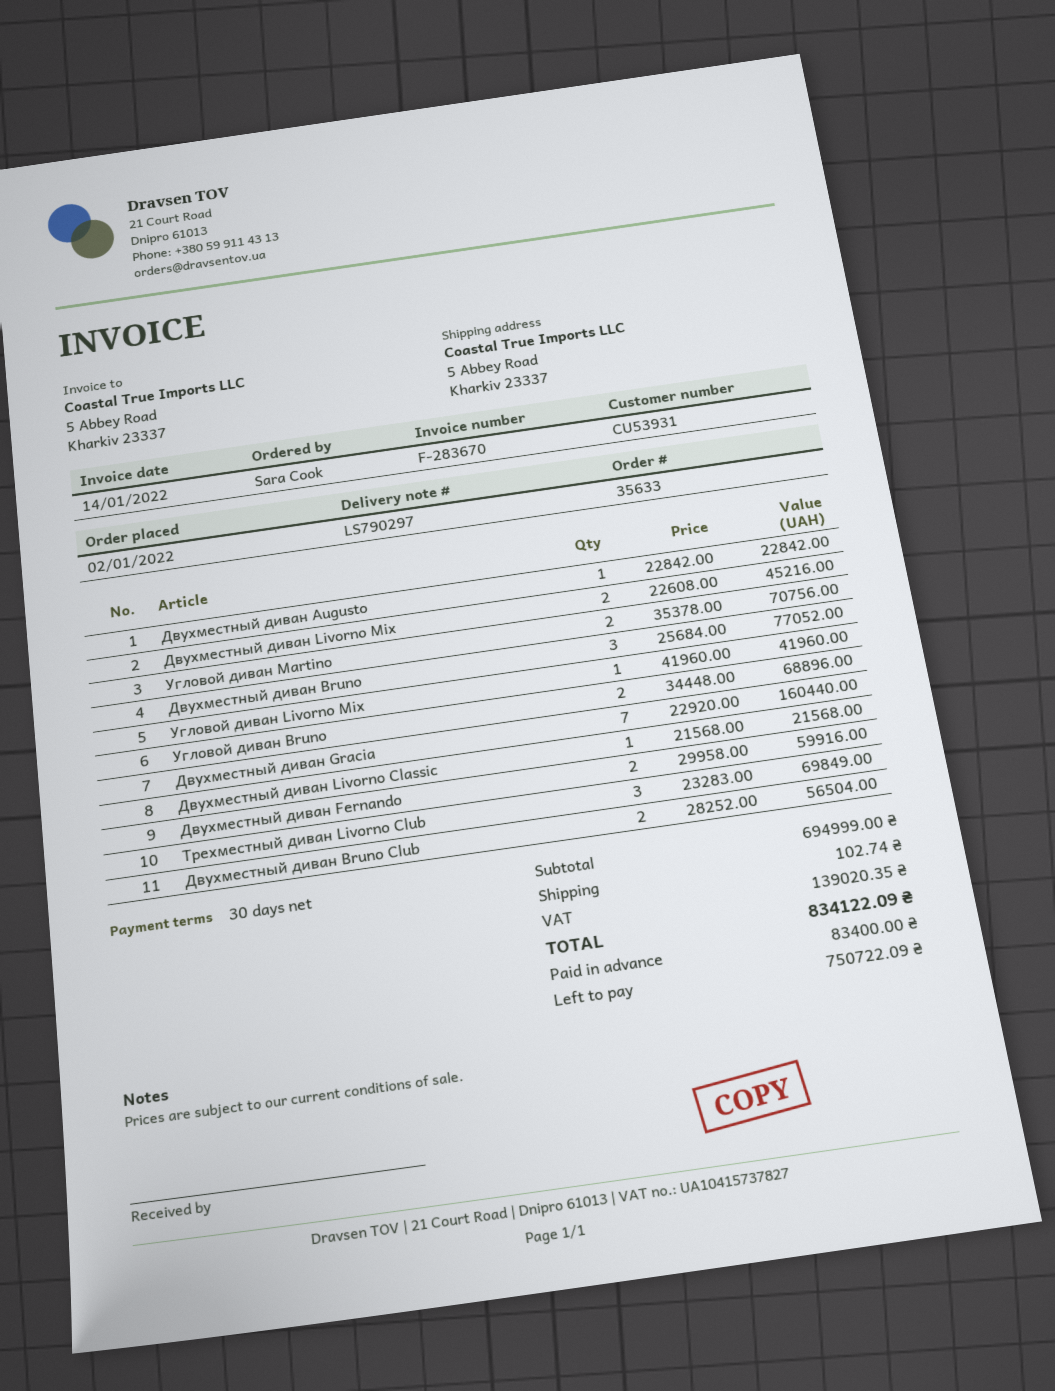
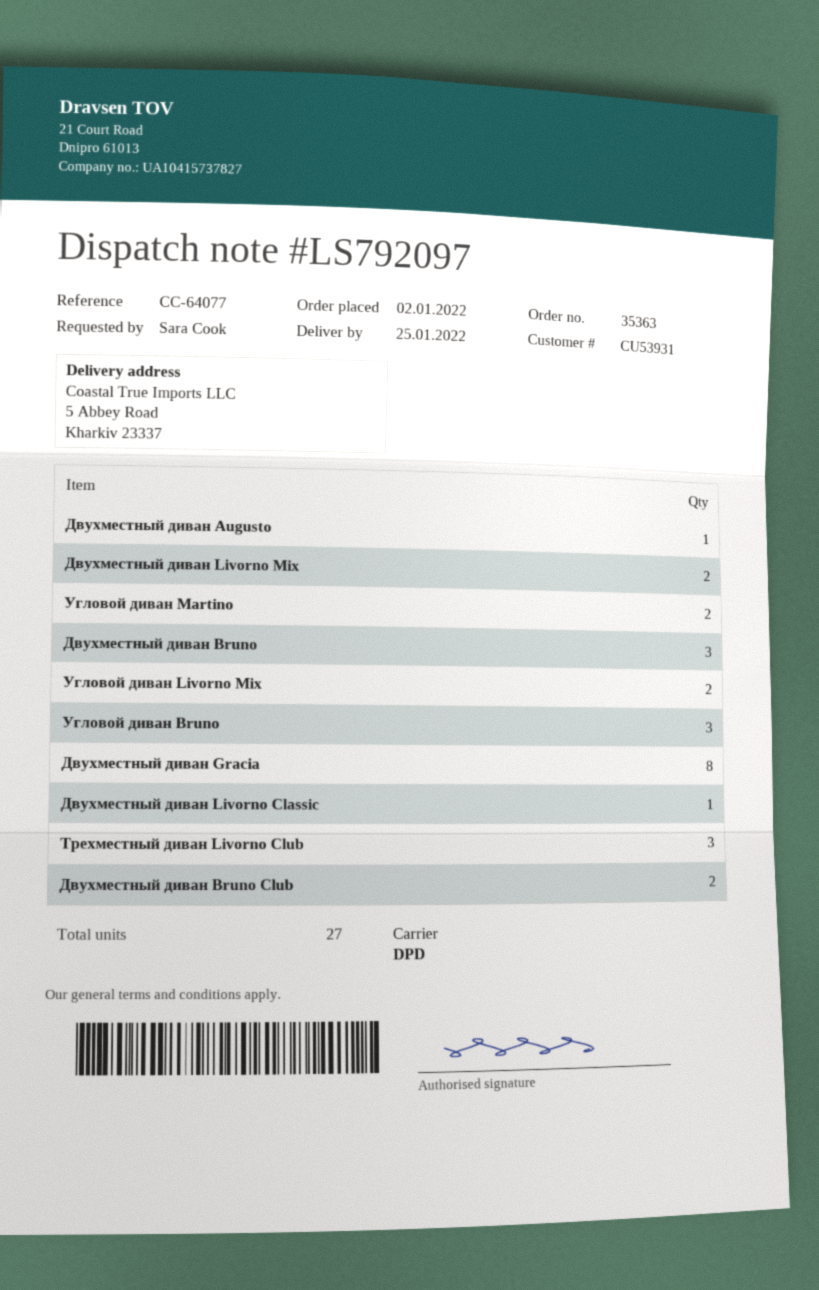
order number: 35633 -> 35363
delivery note number: LS790297 -> LS792097
Угловой диван Livorno Mix: 1 -> 2
Угловой диван Bruno: 2 -> 3
Двухместный диван Gracia: 7 -> 8
Двухместный диван Fernando: 2 -> none

